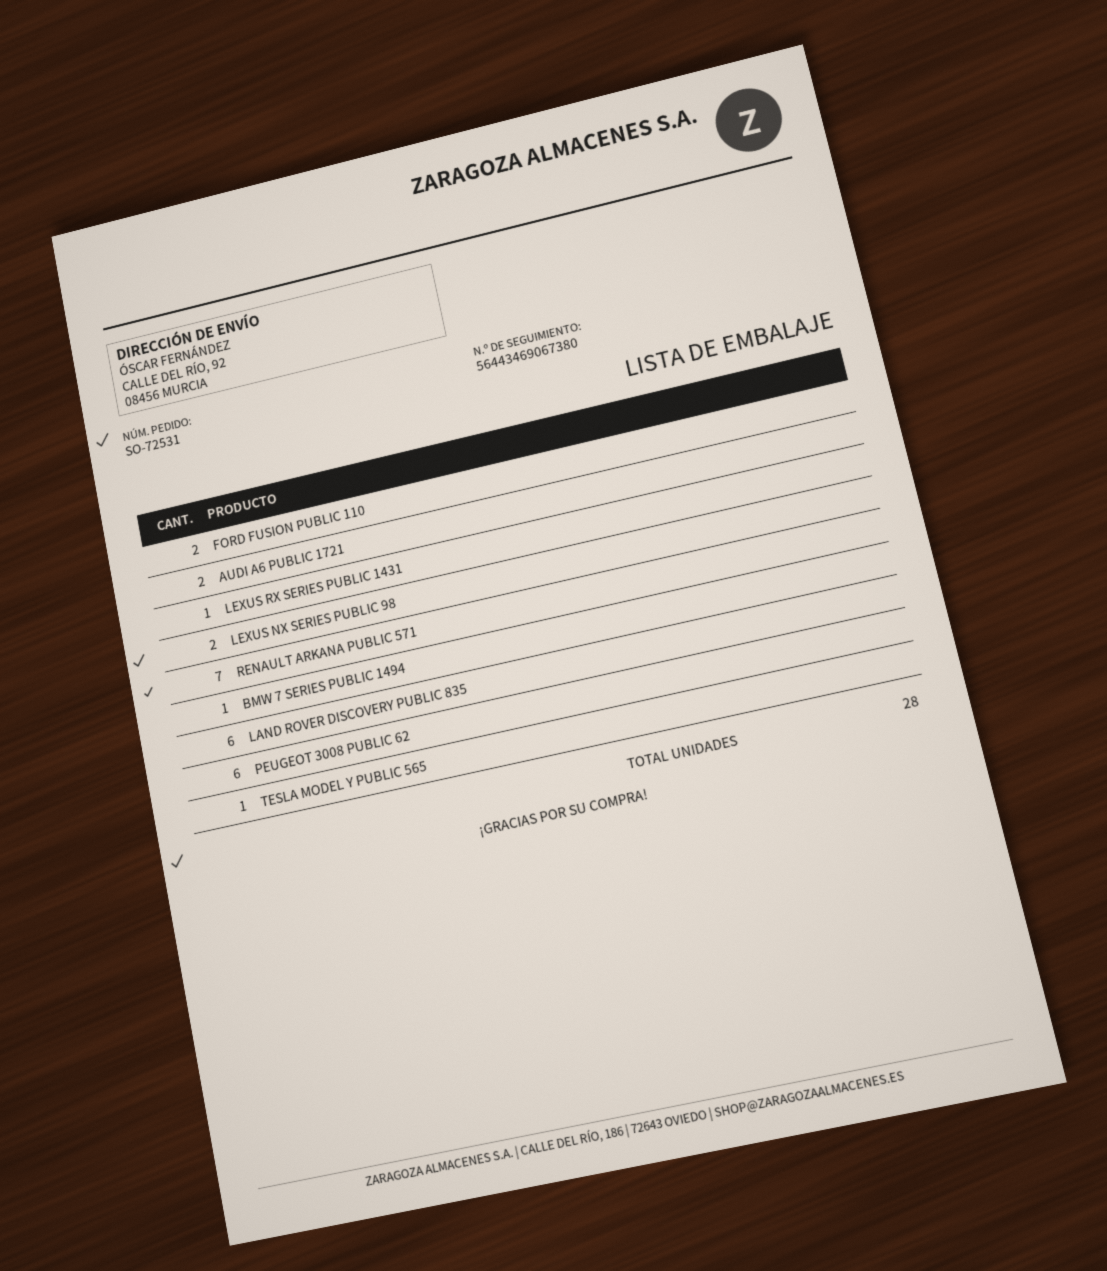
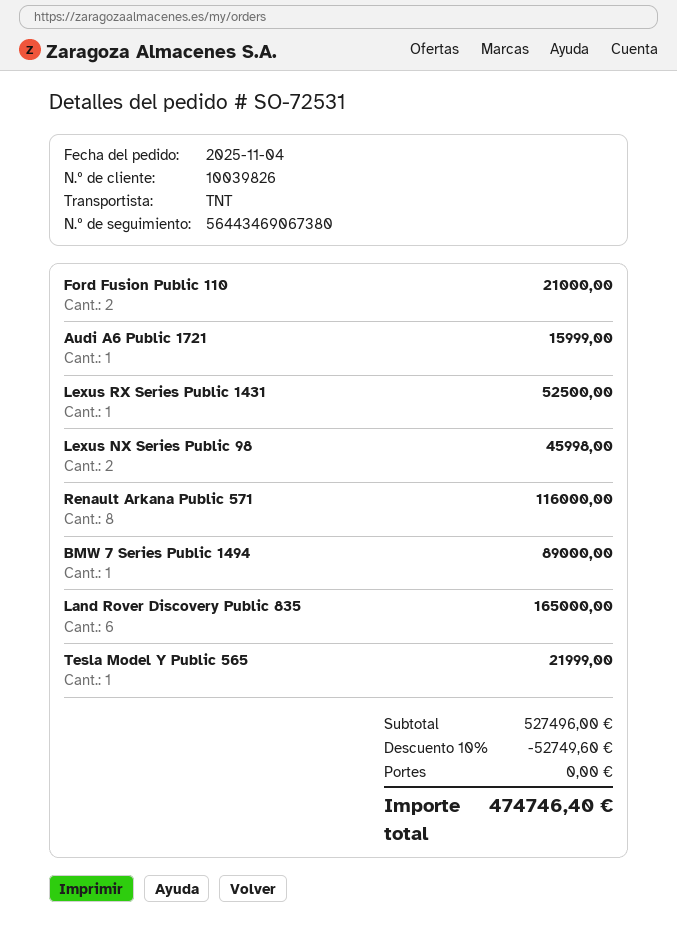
AUDI A6 PUBLIC 1721: 2 -> 1
RENAULT ARKANA PUBLIC 571: 7 -> 8
PEUGEOT 3008 PUBLIC 62: 6 -> none

